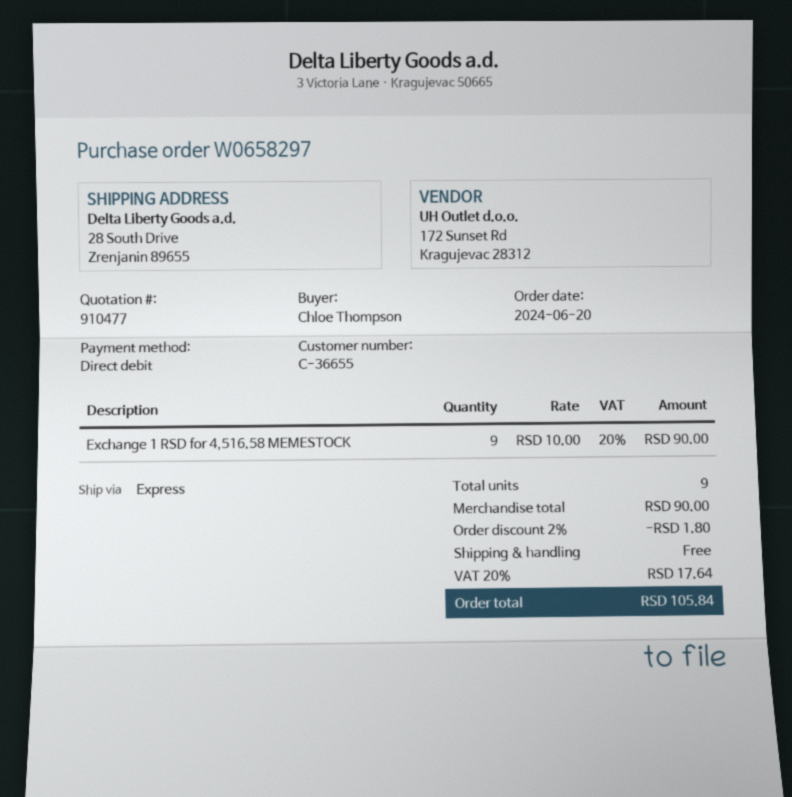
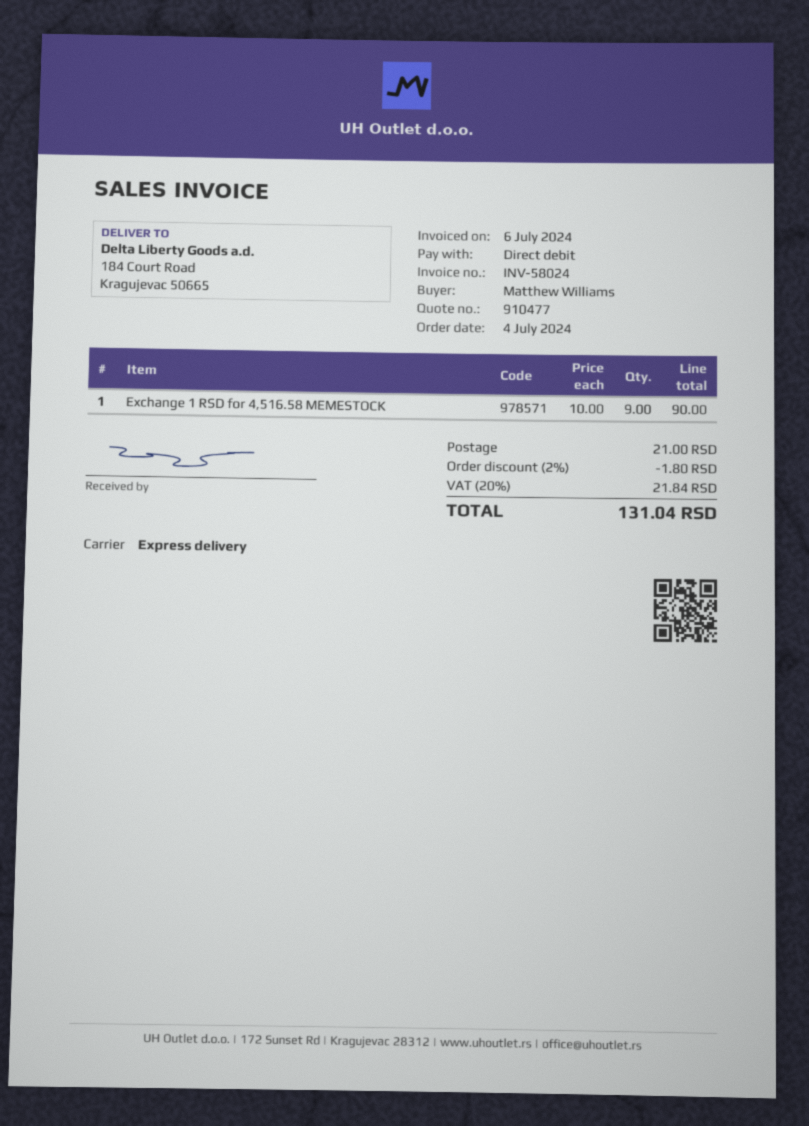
order date: 2024-06-20 -> 2024-07-04
ordered by: Chloe Thompson -> Matthew Williams
ship to: 28 South Drive, Zrenjanin 89655 -> 184 Court Road, Kragujevac 50665
shipping: 0.00 -> 21.00
tax: 20% = 17.64 -> 20% = 21.84
total: 105.84 -> 131.04

